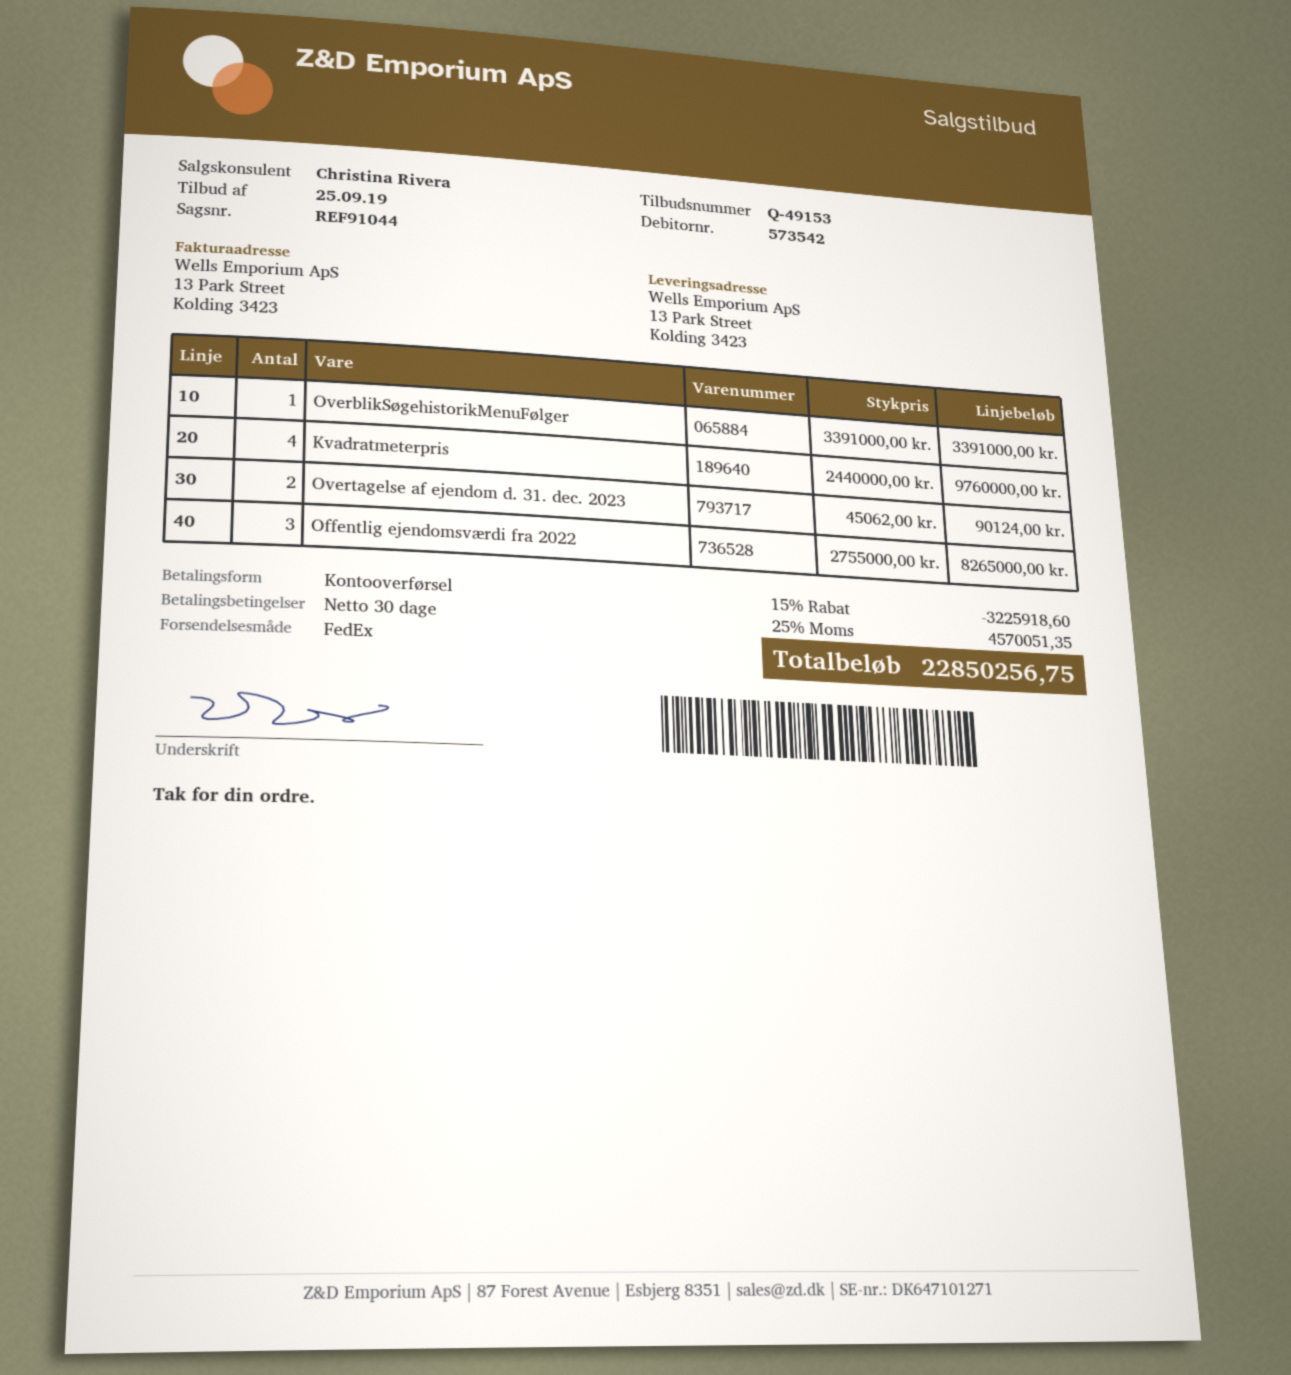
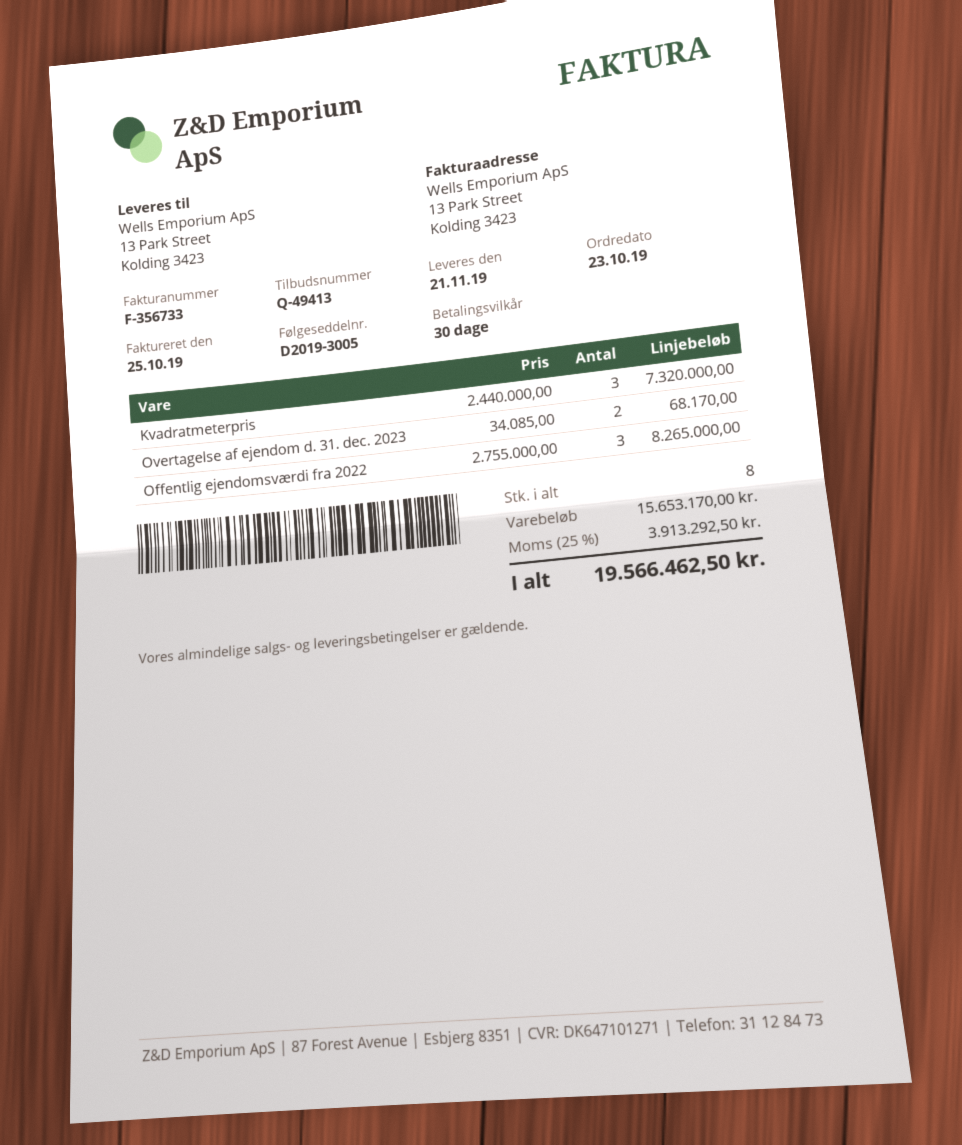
quote number: Q-49153 -> Q-49413
OverblikSøgehistorikMenuFølger: 1 x 3391000.00 = 3391000.00 -> none
Kvadratmeterpris: 4 x 2440000.00 = 9760000.00 -> 3 x 2440000.00 = 7320000.00
Overtagelse af ejendom d. 31. dec. 2023: 2 x 45062.00 = 90124.00 -> 2 x 34085.00 = 68170.00
discount: 15% = 3225918.60 -> none
tax: 25% = 4570051.35 -> 25% = 3913292.50
total: 22850256.75 -> 19566462.50

